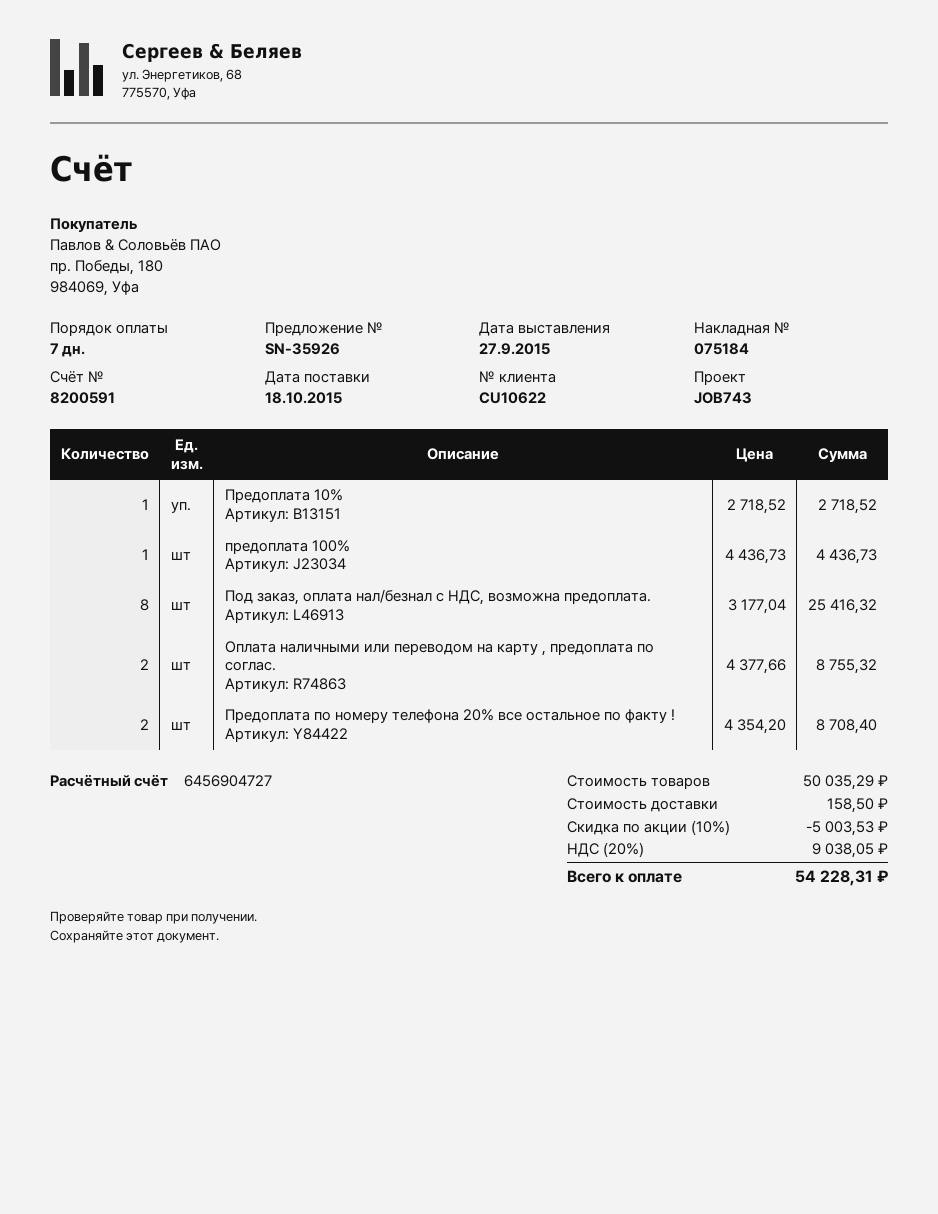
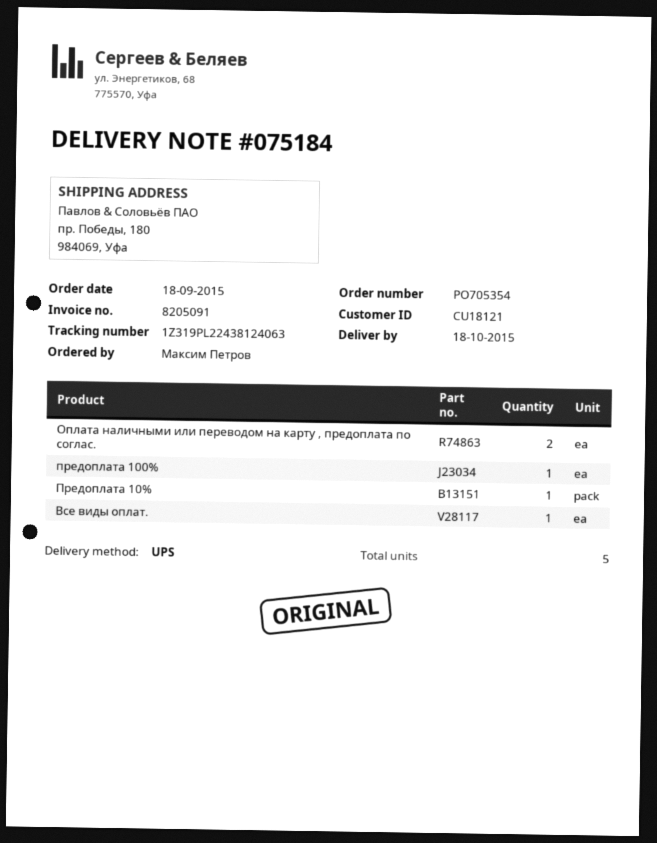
invoice number: 8200591 -> 8205091
customer number: CU10622 -> CU18121
Под заказ, оплата нал/безнал с НДС, возможна предоплата.: 8 -> none
Предоплата по номеру телефона 20% все остальное по факту !: 2 -> none
Все виды оплат.: none -> 1

